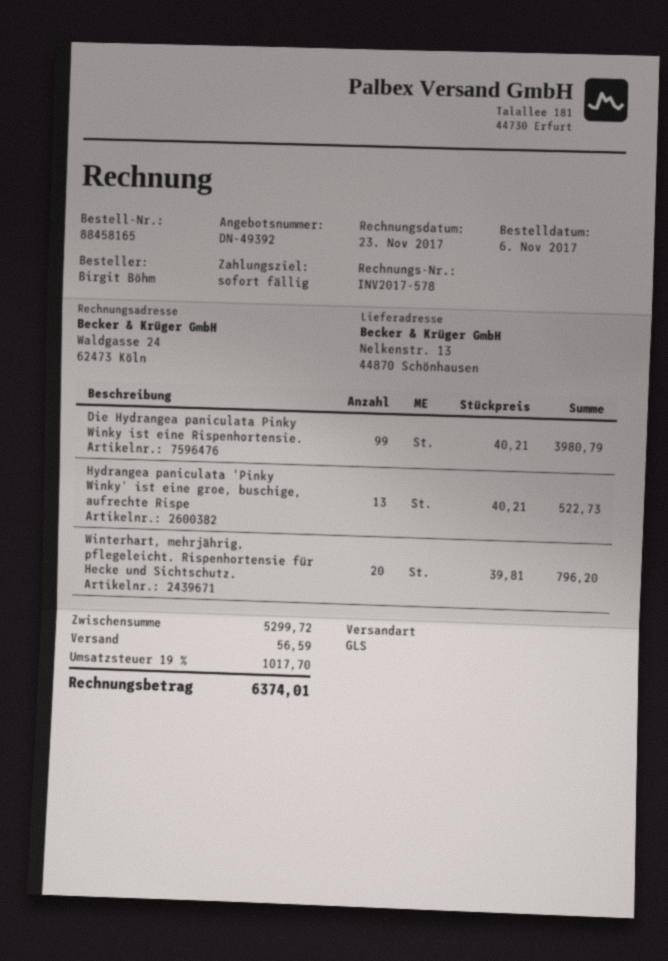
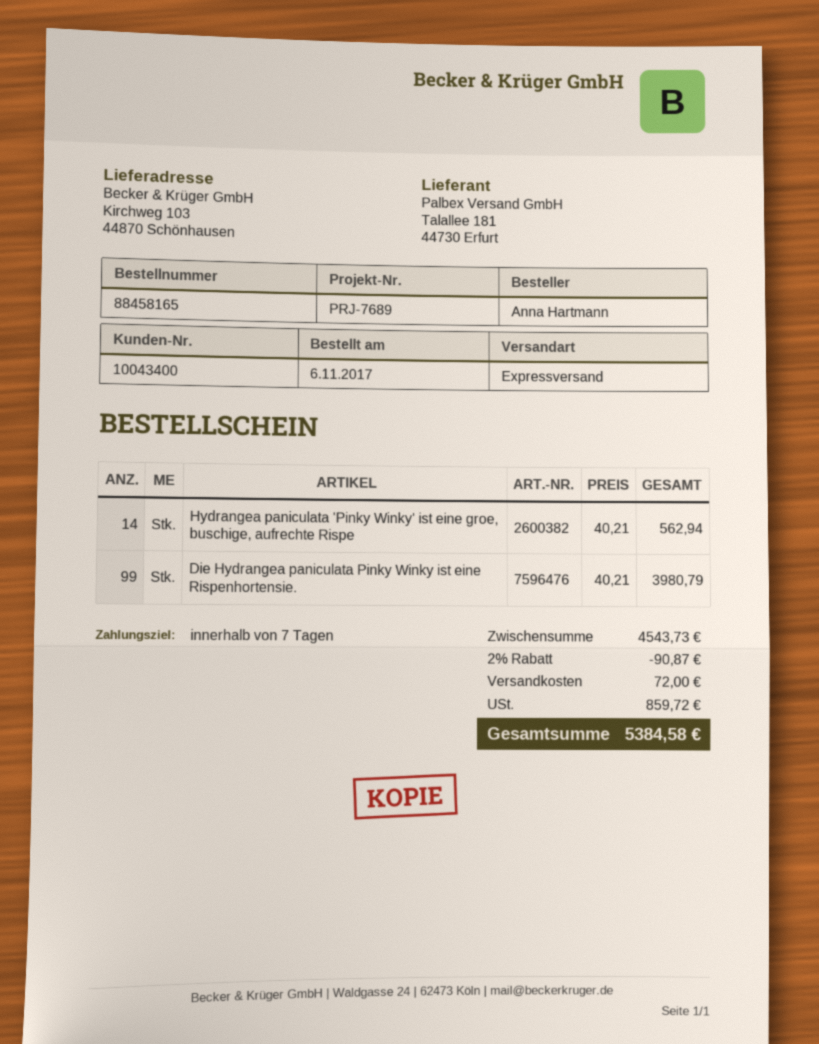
payment terms: on receipt -> 7 days
ordered by: Birgit Böhm -> Anna Hartmann
shipping method: GLS -> express
ship to: Nelkenstr. 13, 44870 Schönhausen -> Kirchweg 103, 44870 Schönhausen
Hydrangea paniculata 'Pinky Winky' ist eine groe, buschige, aufrechte Rispe: 13 x 40.21 = 522.73 -> 14 x 40.21 = 562.94
Winterhart, mehrjährig, pflegeleicht. Rispenhortensie für Hecke und Sichtschutz.: 20 x 39.81 = 796.20 -> none
subtotal: 5299.72 -> 4543.73
discount: none -> 2% = 90.87
shipping: 56.59 -> 72.00
tax: 1017.70 -> 859.72
total: 6374.01 -> 5384.58

